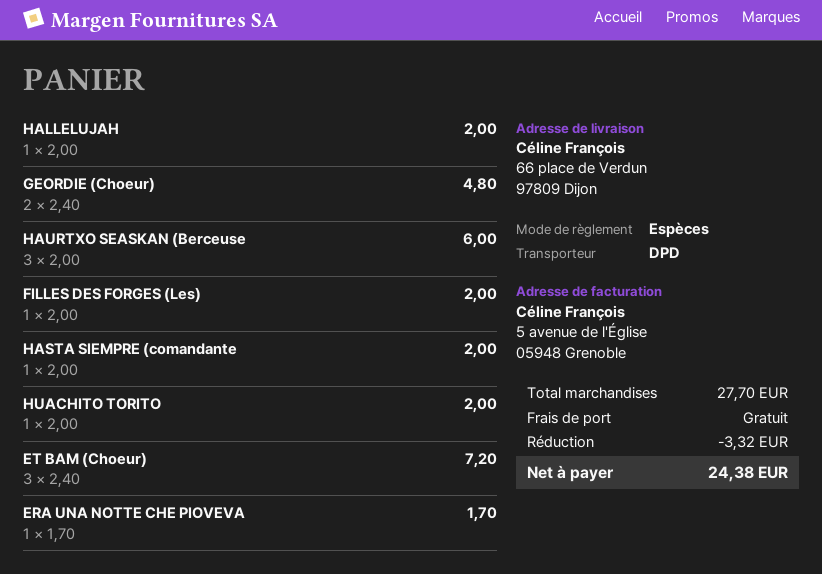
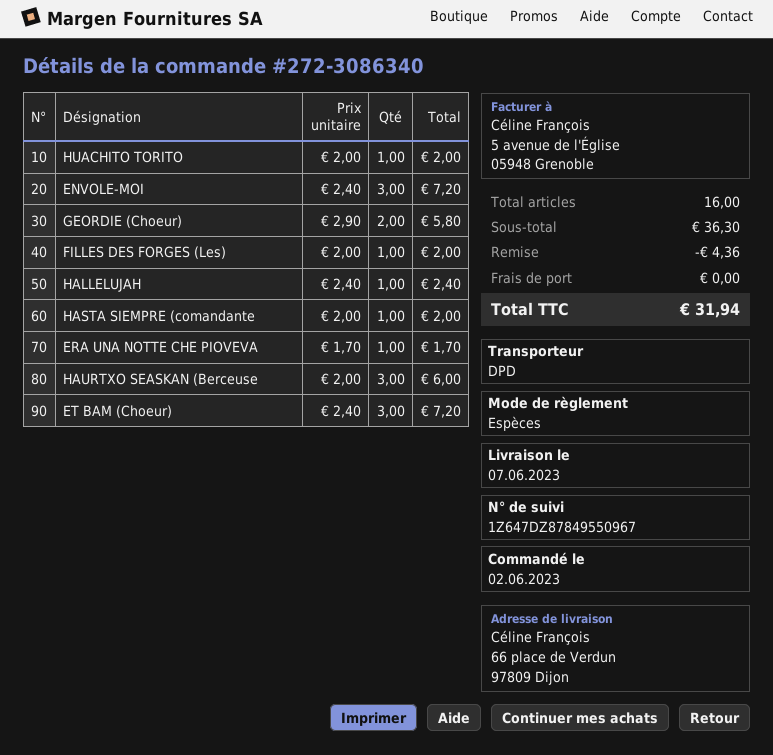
HALLELUJAH: 1 x 2.00 = 2.00 -> 1 x 2.40 = 2.40
GEORDIE (Choeur): 2 x 2.40 = 4.80 -> 2 x 2.90 = 5.80
ENVOLE-MOI: none -> 3 x 2.40 = 7.20
subtotal: 27.70 -> 36.30
discount: 3.32 -> 4.36
total: 24.38 -> 31.94

